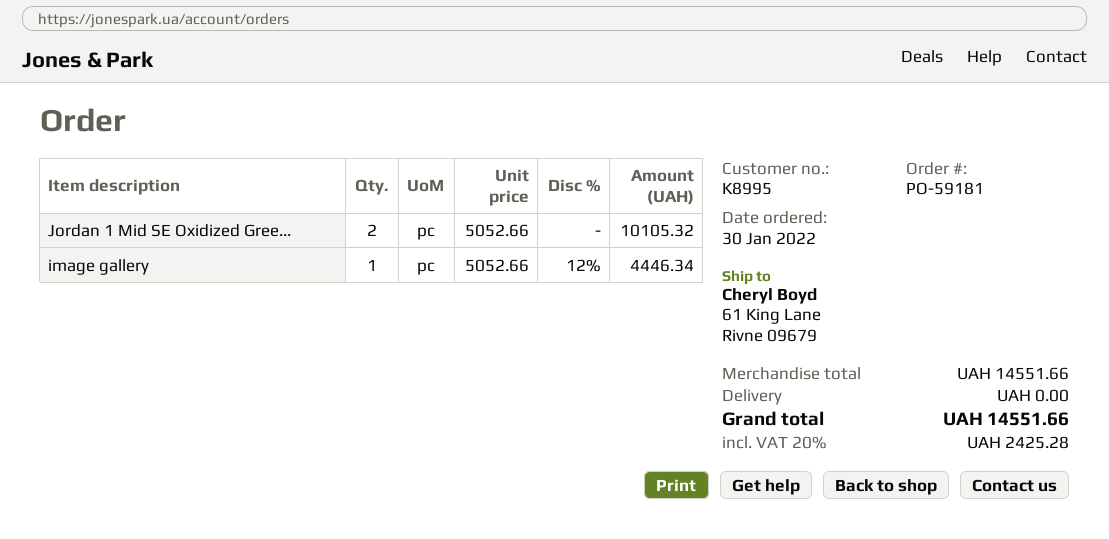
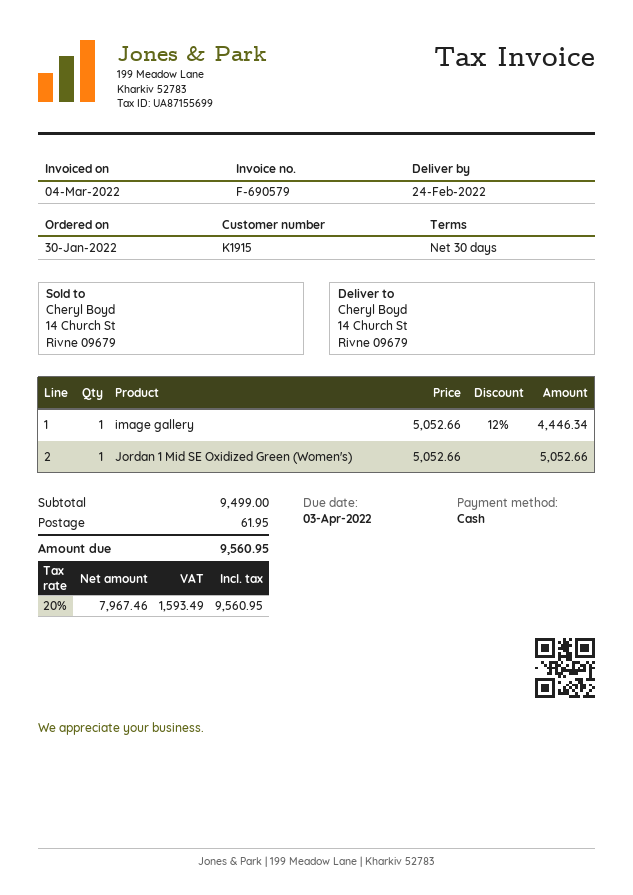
customer number: K8995 -> K1915
ship to: 61 King Lane, Rivne 09679 -> 14 Church St, Rivne 09679
Jordan 1 Mid SE Oxidized Gree...: 2 x 5052.66 = 10105.32 -> 1 x 5052.66 = 5052.66
subtotal: 14551.66 -> 9499.00
shipping: 0.00 -> 61.95
tax: 20% = 2425.28 -> 20% = 1593.49
total: 14551.66 -> 9560.95

